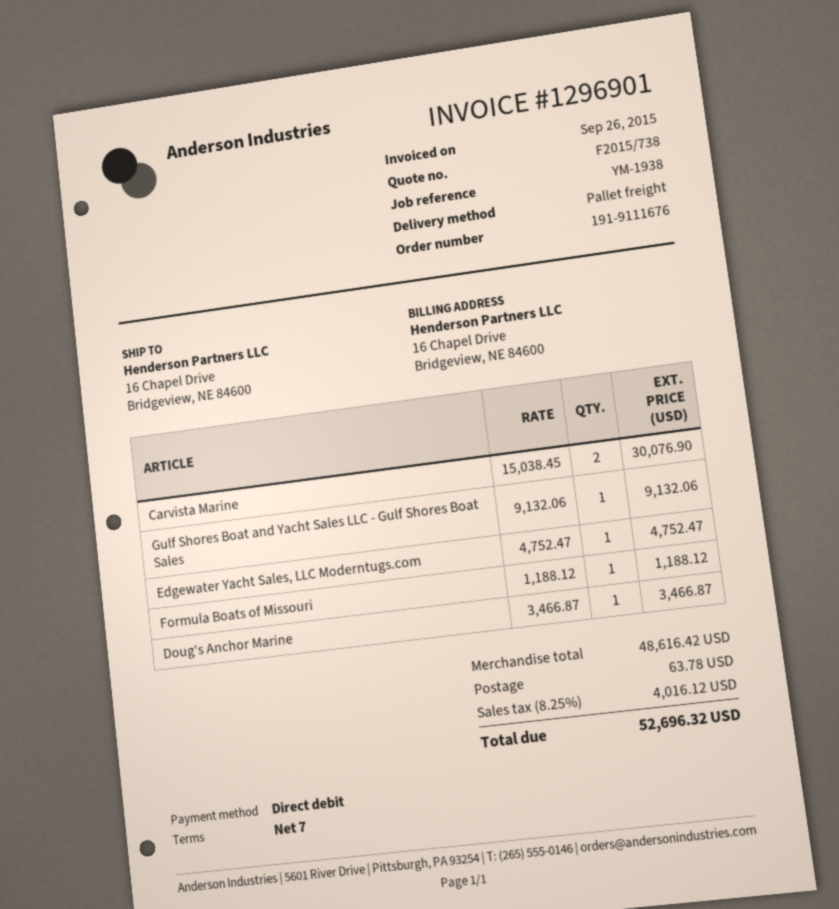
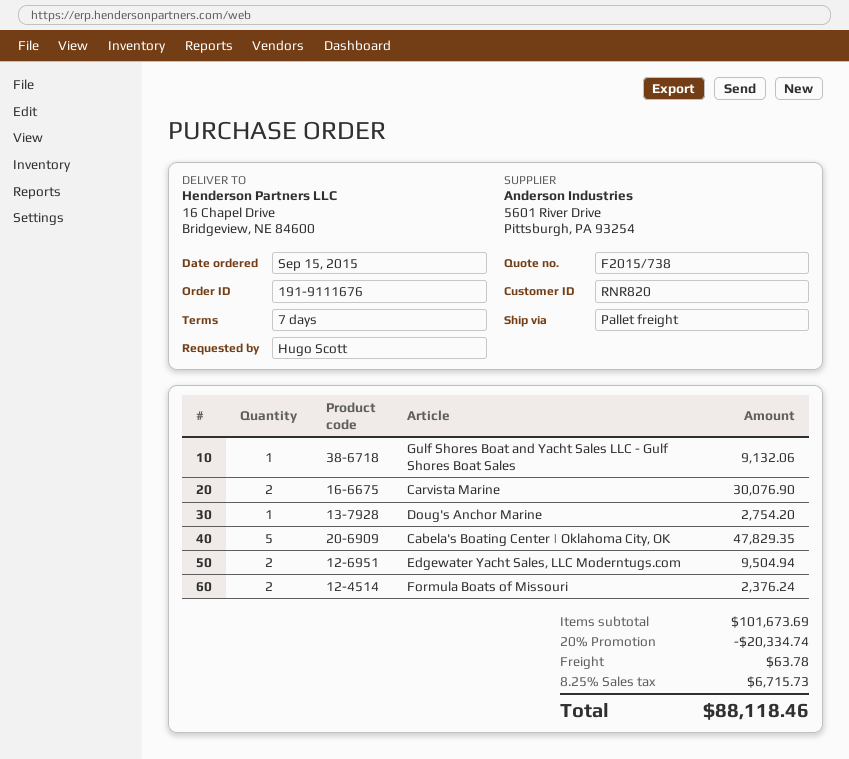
Edgewater Yacht Sales, LLC Moderntugs.com: 1 for 4752.47 -> 2 for 9504.94
Formula Boats of Missouri: 1 for 1188.12 -> 2 for 2376.24
Doug's Anchor Marine: 1 for 3466.87 -> 1 for 2754.20
Cabela's Boating Center | Oklahoma City, OK: none -> 5 for 47829.35
subtotal: 48616.42 -> 101673.69
discount: none -> 20% = 20334.74
tax: 8.25% = 4016.12 -> 8.25% = 6715.73
total: 52696.32 -> 88118.46

